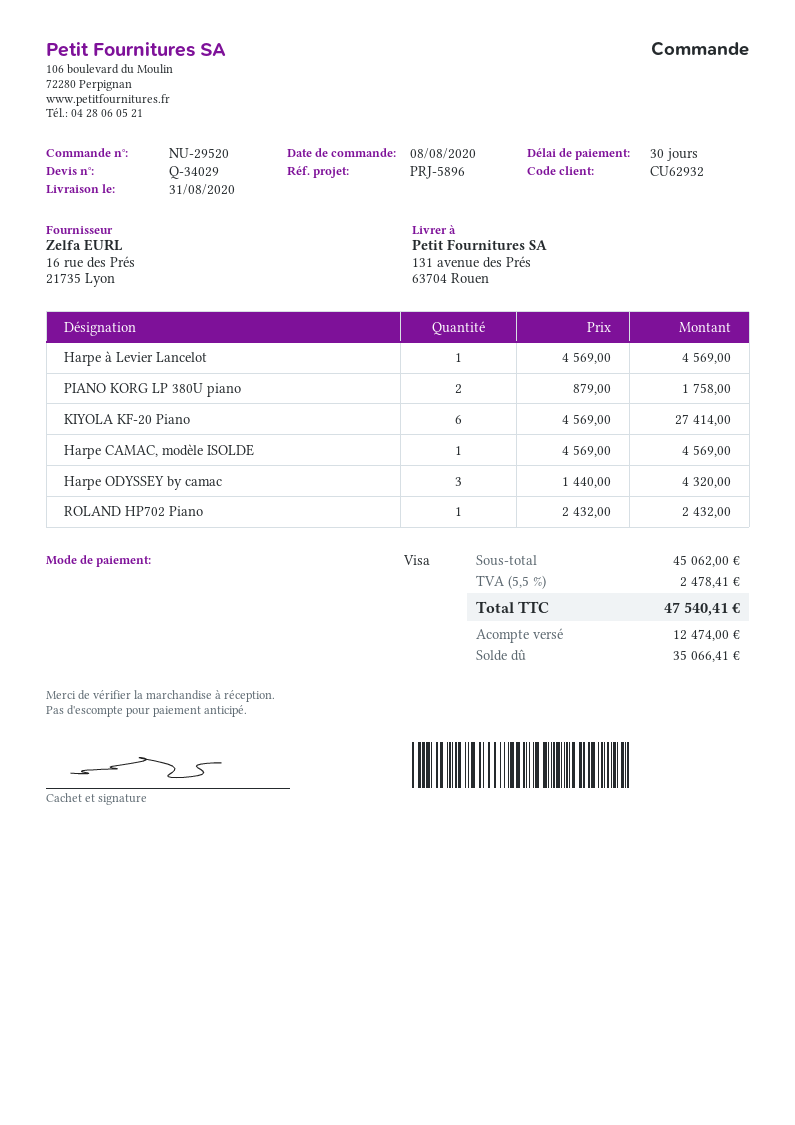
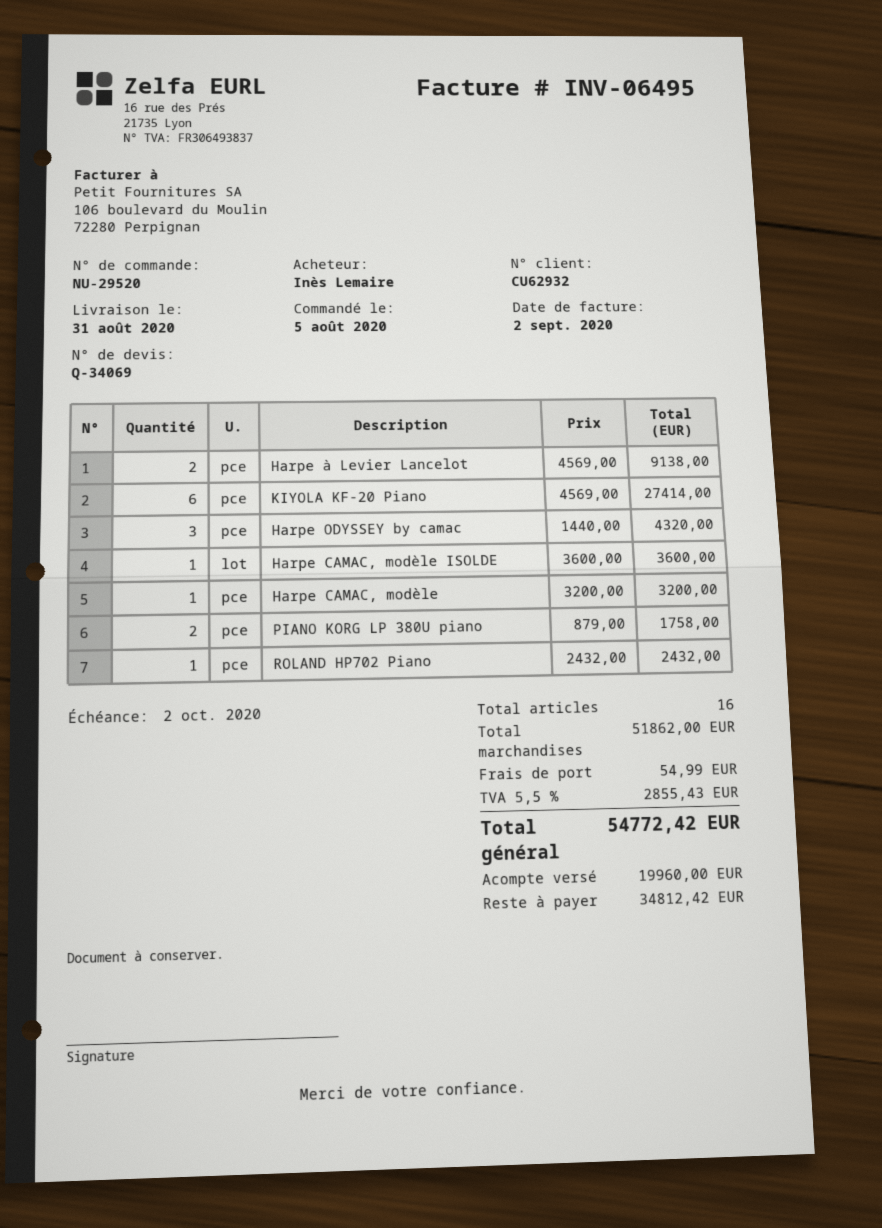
quote number: Q-34029 -> Q-34069
order date: 2020-08-08 -> 2020-08-05
Harpe à Levier Lancelot: 1 x 4569.00 = 4569.00 -> 2 x 4569.00 = 9138.00
Harpe CAMAC, modèle ISOLDE: 1 x 4569.00 = 4569.00 -> 1 x 3600.00 = 3600.00
Harpe CAMAC, modèle: none -> 1 x 3200.00 = 3200.00
subtotal: 45062.00 -> 51862.00
shipping: none -> 54.99
tax: 5.5% = 2478.41 -> 5.5% = 2855.43
total: 47540.41 -> 54772.42
deposit: 12474.00 -> 19960.00
balance: 35066.41 -> 34812.42

